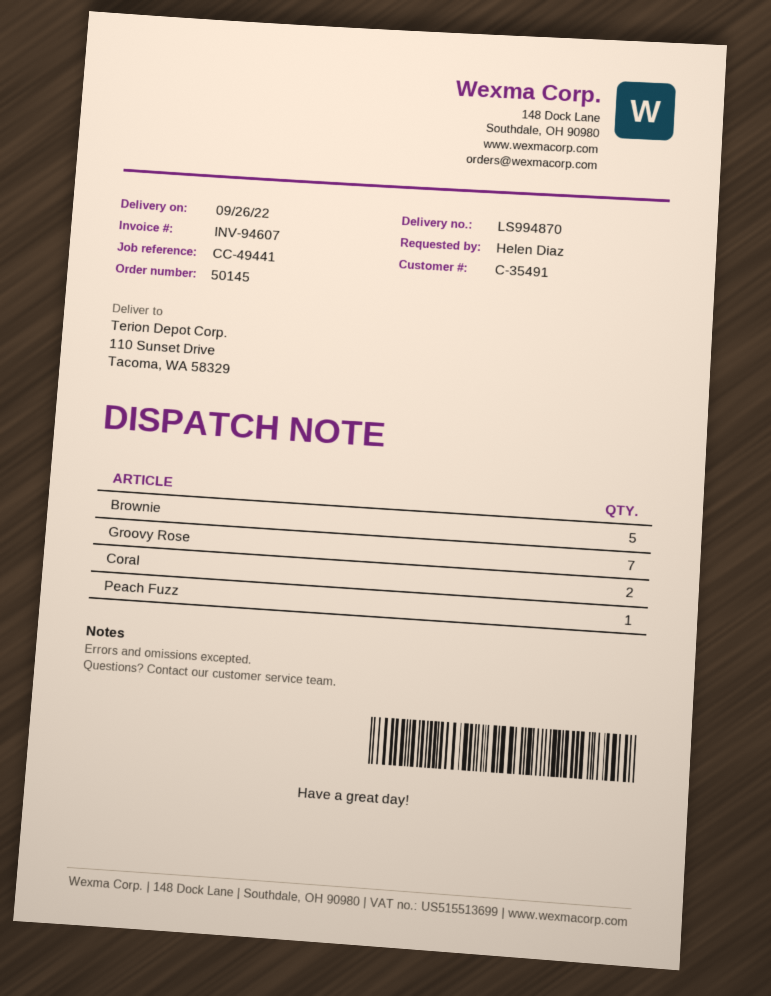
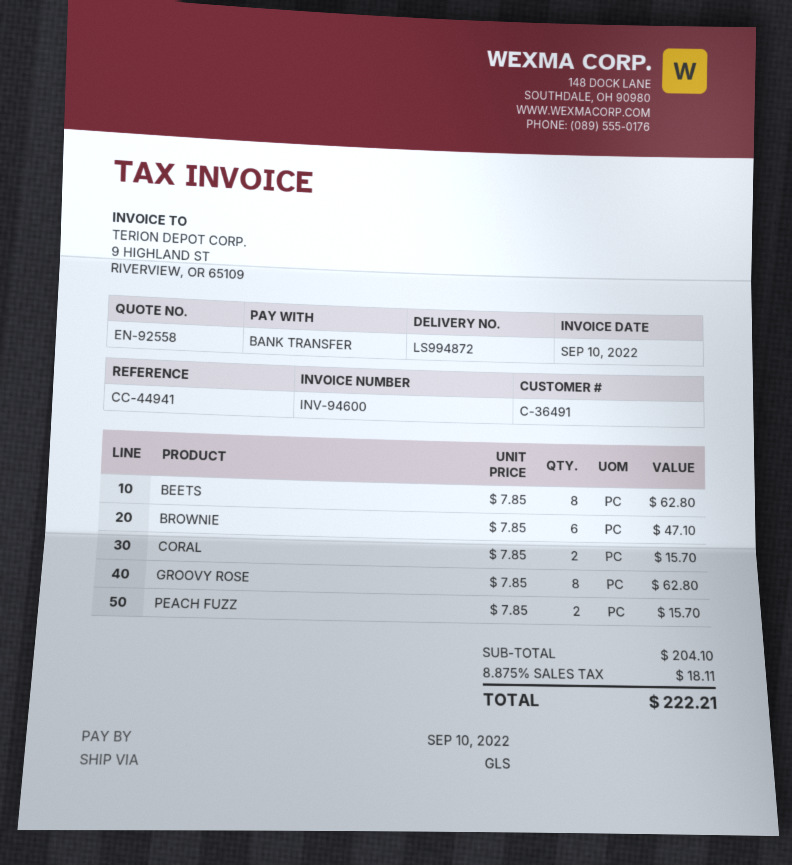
delivery note number: LS994870 -> LS994872
invoice number: INV-94607 -> INV-94600
customer number: C-35491 -> C-36491
reference: CC-49441 -> CC-44941
Brownie: 5 -> 6
Groovy Rose: 7 -> 8
Peach Fuzz: 1 -> 2
BEETS: none -> 8

